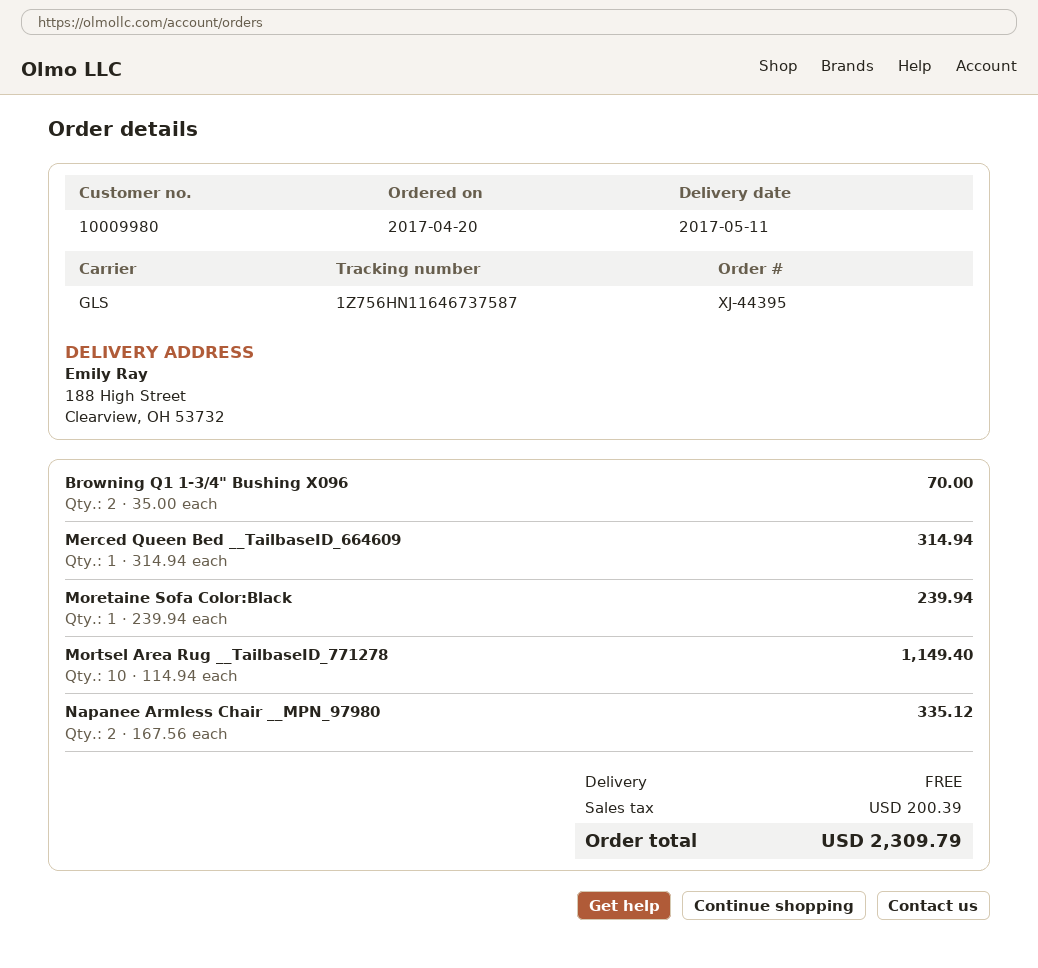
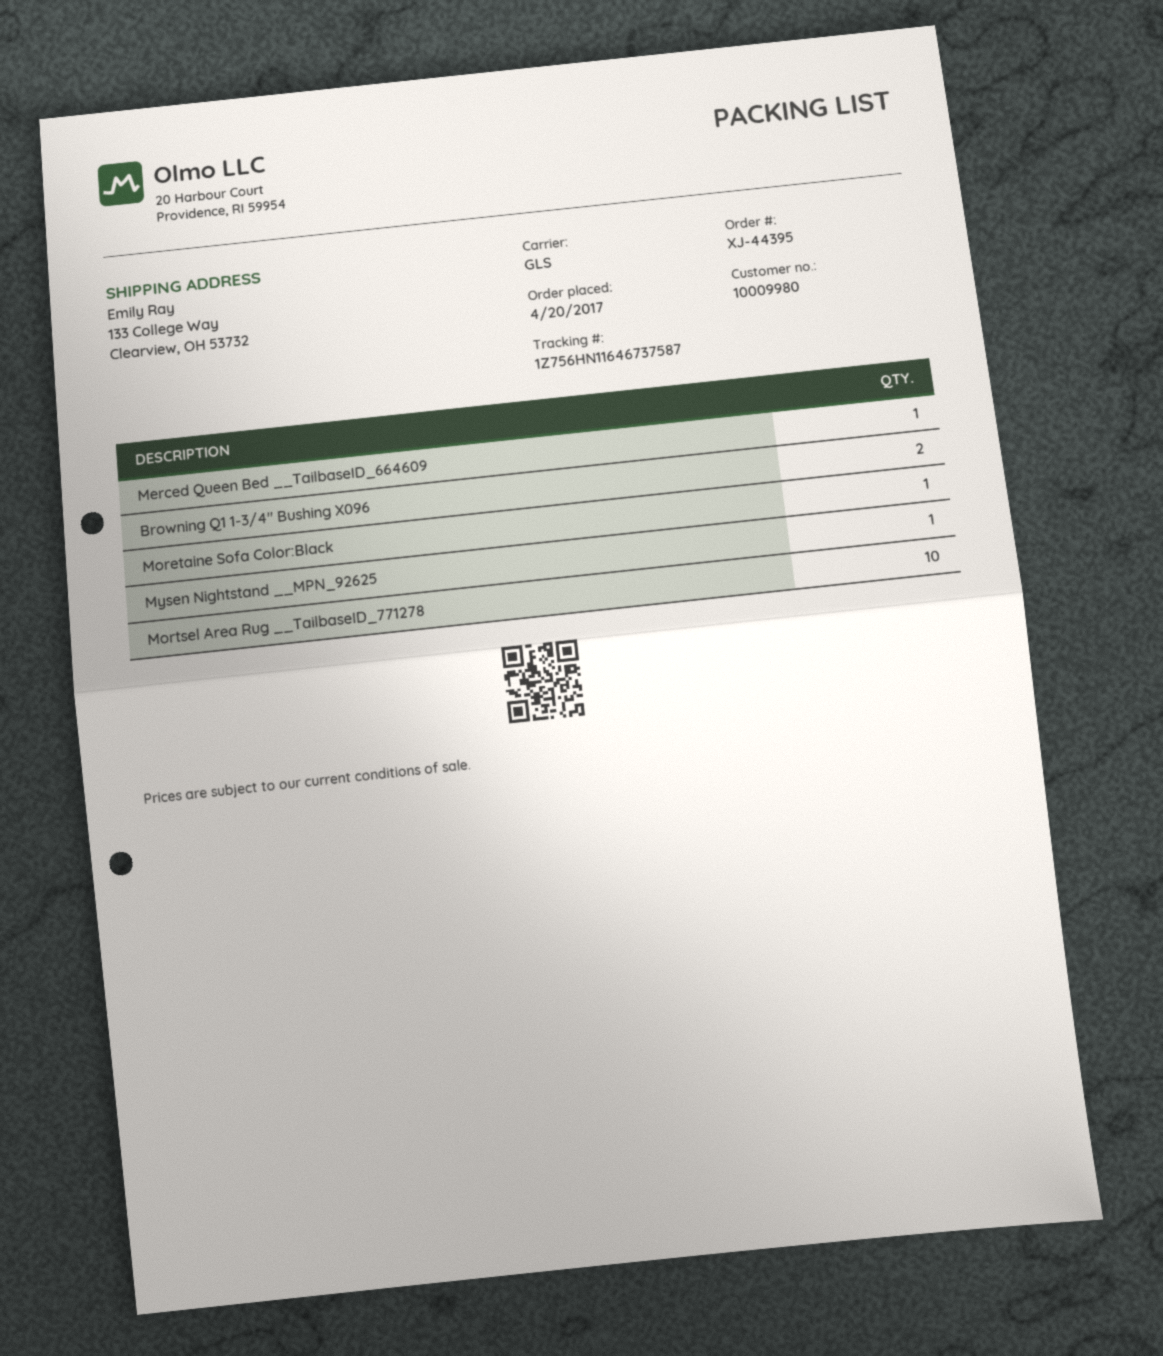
ship to: 188 High Street, Clearview, OH 53732 -> 133 College Way, Clearview, OH 53732
Napanee Armless Chair __MPN_97980: 2 -> none
Mysen Nightstand __MPN_92625: none -> 1

